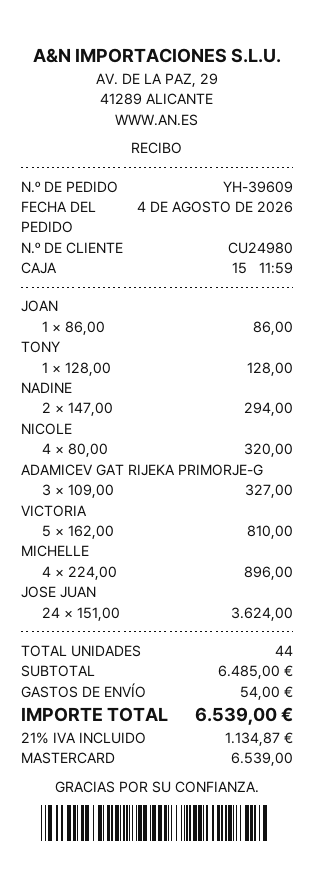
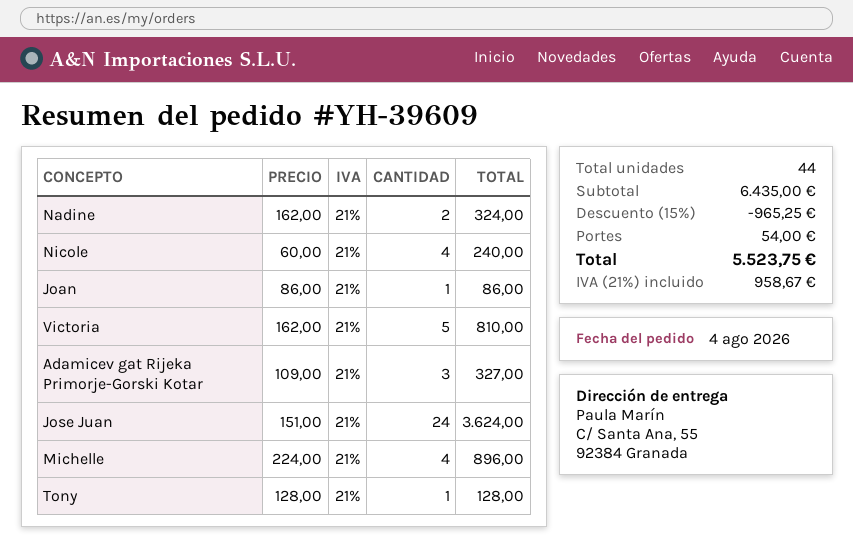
NADINE: 2 x 147.00 = 294.00 -> 2 x 162.00 = 324.00
NICOLE: 4 x 80.00 = 320.00 -> 4 x 60.00 = 240.00
subtotal: 6485.00 -> 6435.00
discount: none -> 15% = 965.25
tax: 21% = 1134.87 -> 21% = 958.67
total: 6539.00 -> 5523.75

